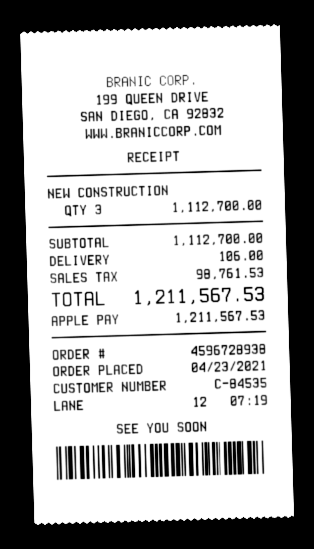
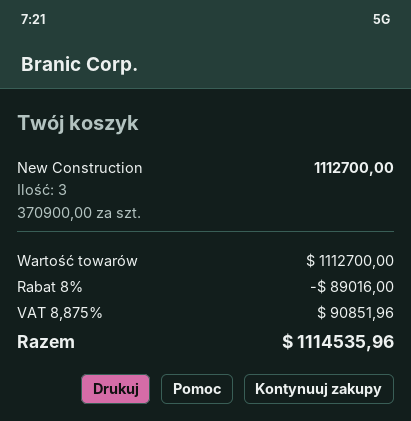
discount: none -> 8% = 89016.00
shipping: 106.00 -> none
tax: 98761.53 -> 90851.96
total: 1211567.53 -> 1114535.96

